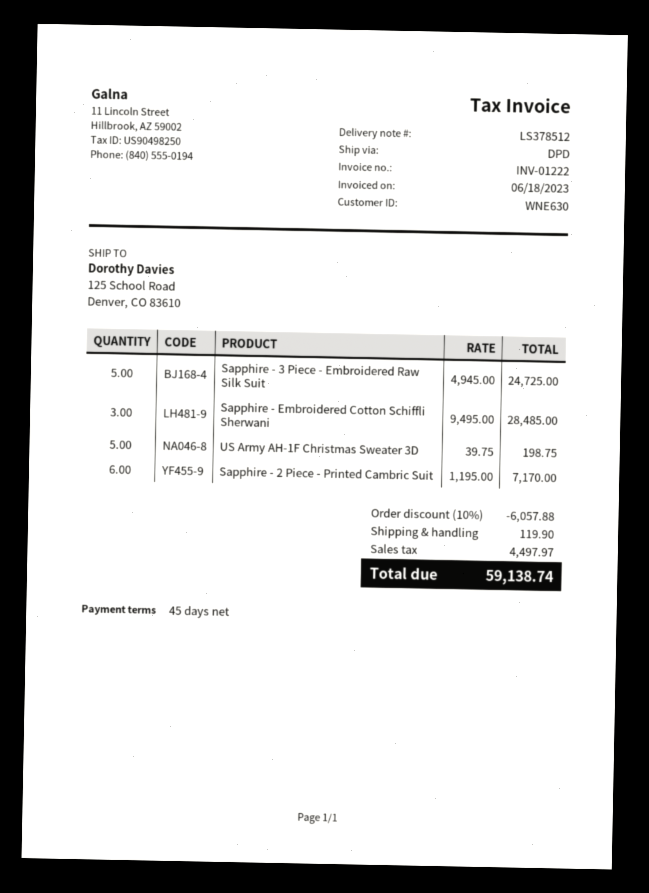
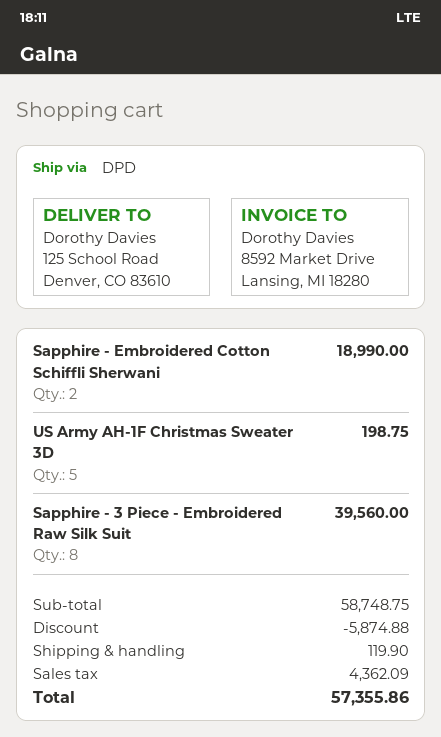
Sapphire - 3 Piece - Embroidered Raw Silk Suit: 5 for 24725.00 -> 8 for 39560.00
Sapphire - Embroidered Cotton Schiffli Sherwani: 3 for 28485.00 -> 2 for 18990.00
Sapphire - 2 Piece - Printed Cambric Suit: 6 for 7170.00 -> none
discount: 6057.88 -> 5874.88
tax: 4497.97 -> 4362.09
total: 59138.74 -> 57355.86

